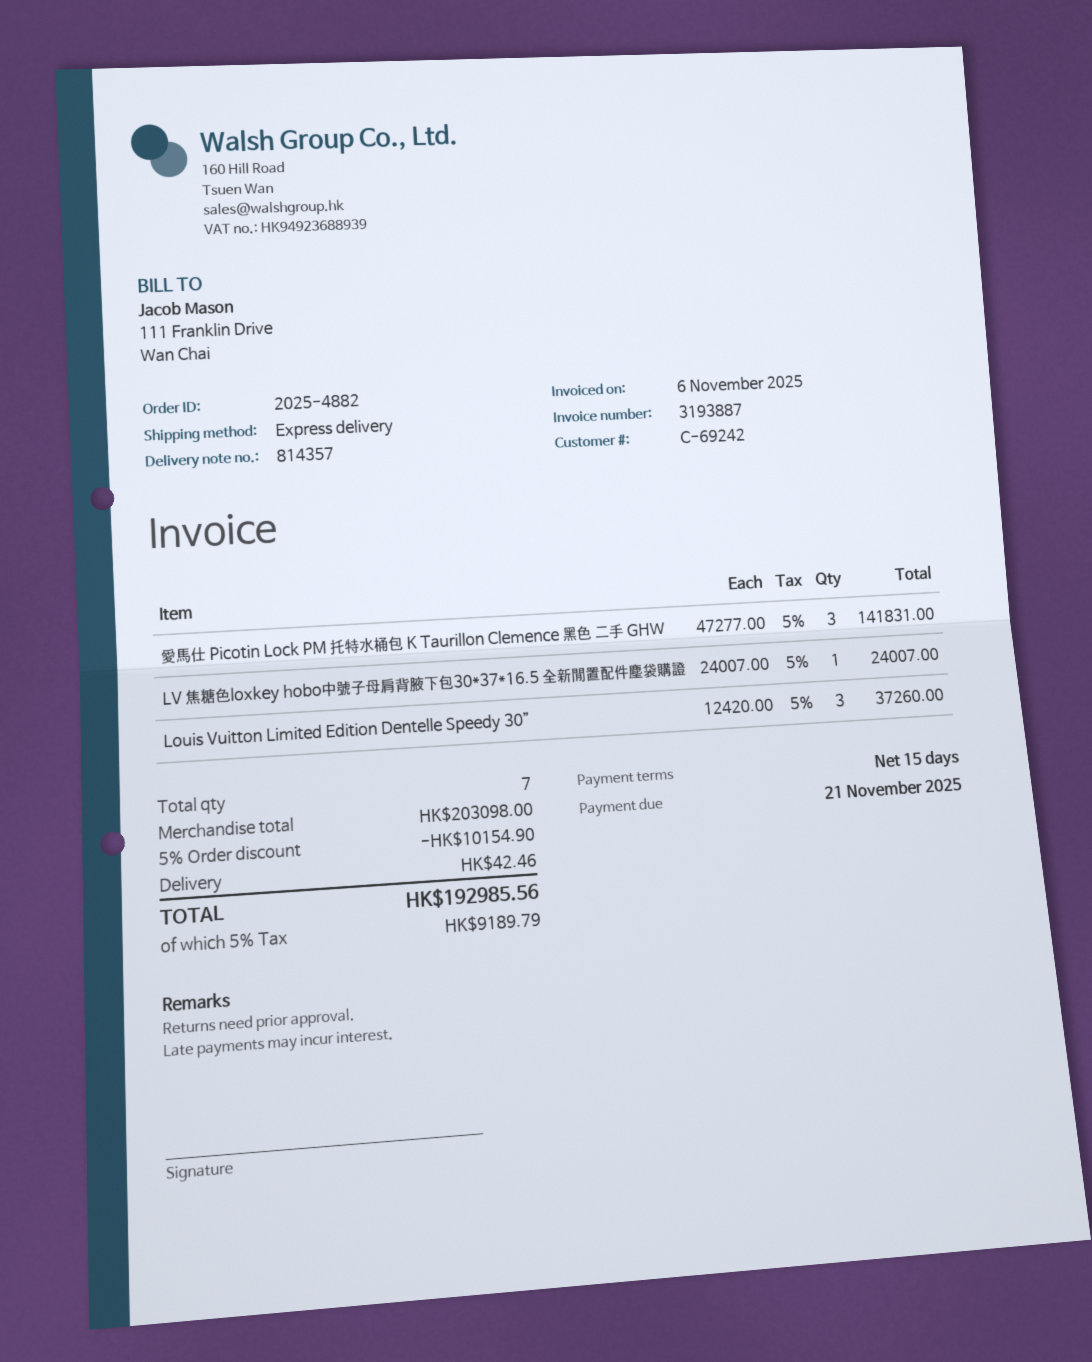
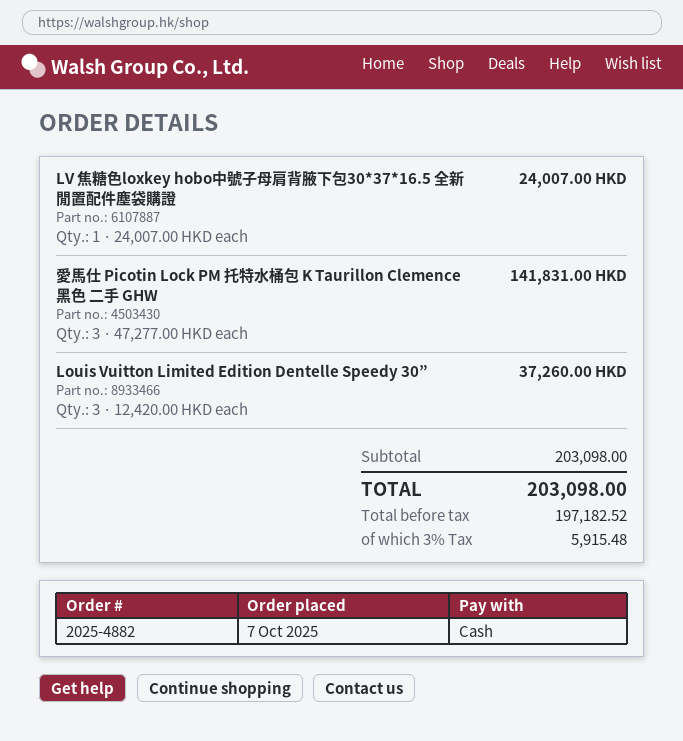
discount: 5% = 10154.90 -> none
shipping: 42.46 -> none
tax: 5% = 9189.79 -> 3% = 5915.48
total: 192985.56 -> 203098.00

